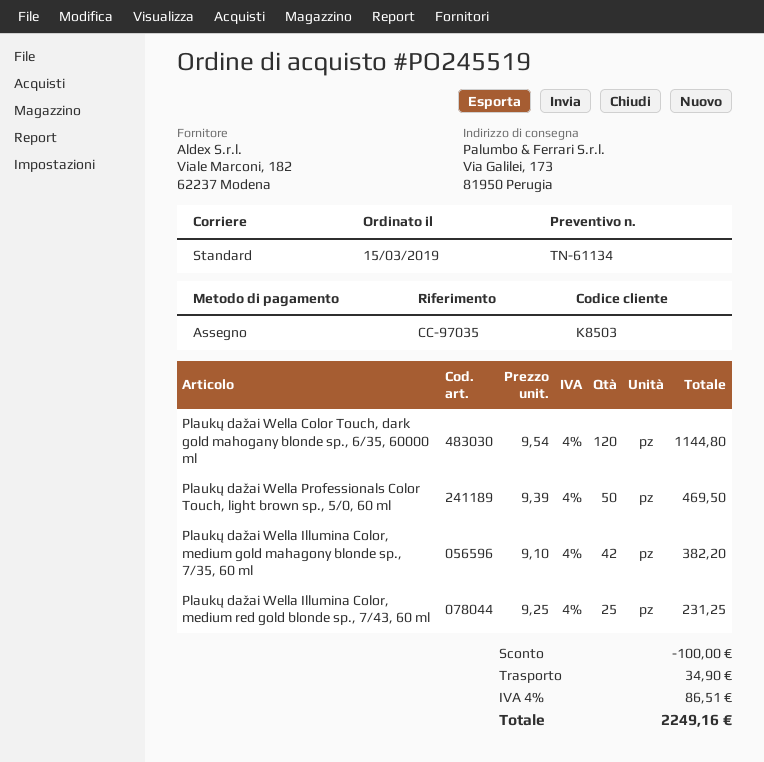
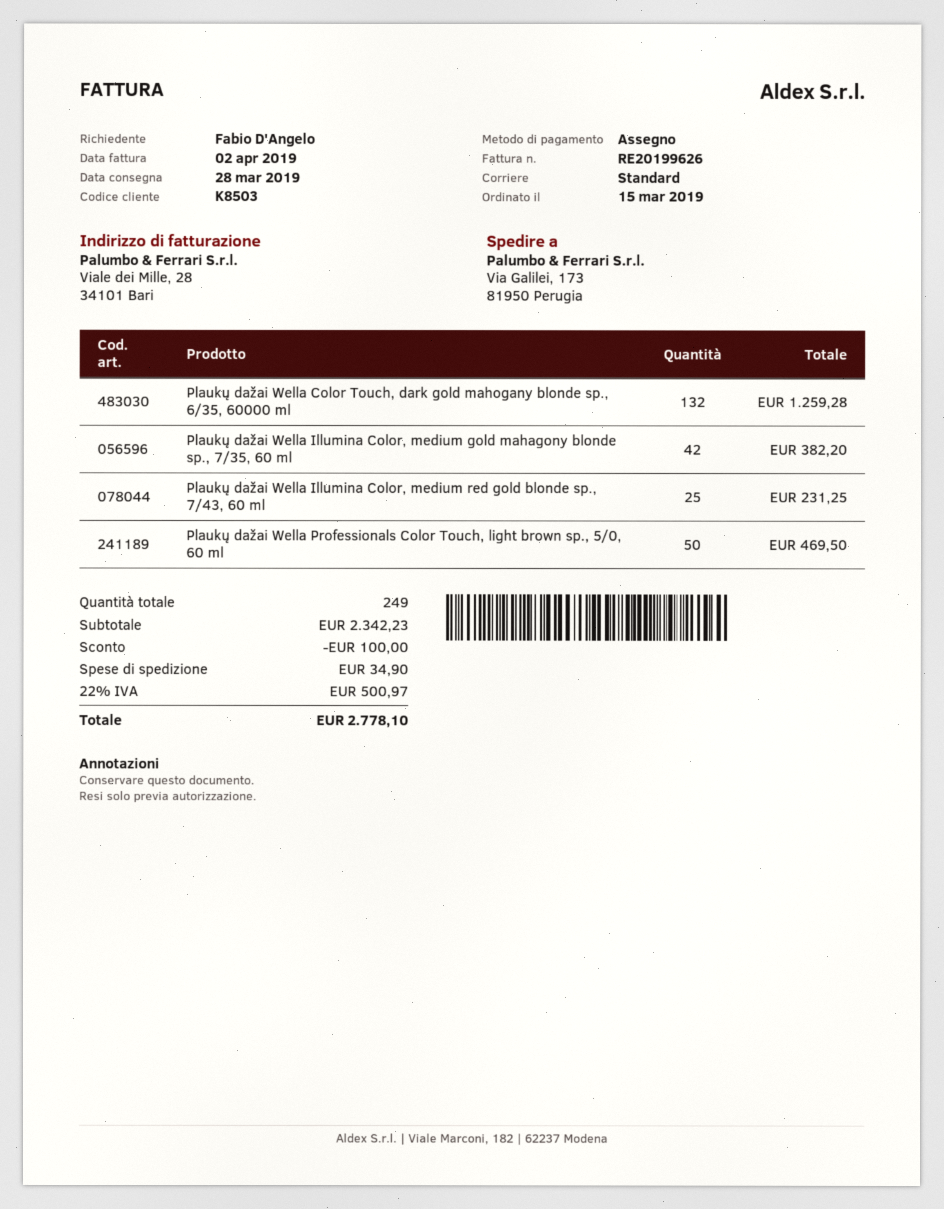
Plaukų dažai Wella Color Touch, dark gold mahogany blonde sp., 6/35, 60000 ml: 120 for 1144.80 -> 132 for 1259.28
tax: 4% = 86.51 -> 22% = 500.97
total: 2249.16 -> 2778.10

